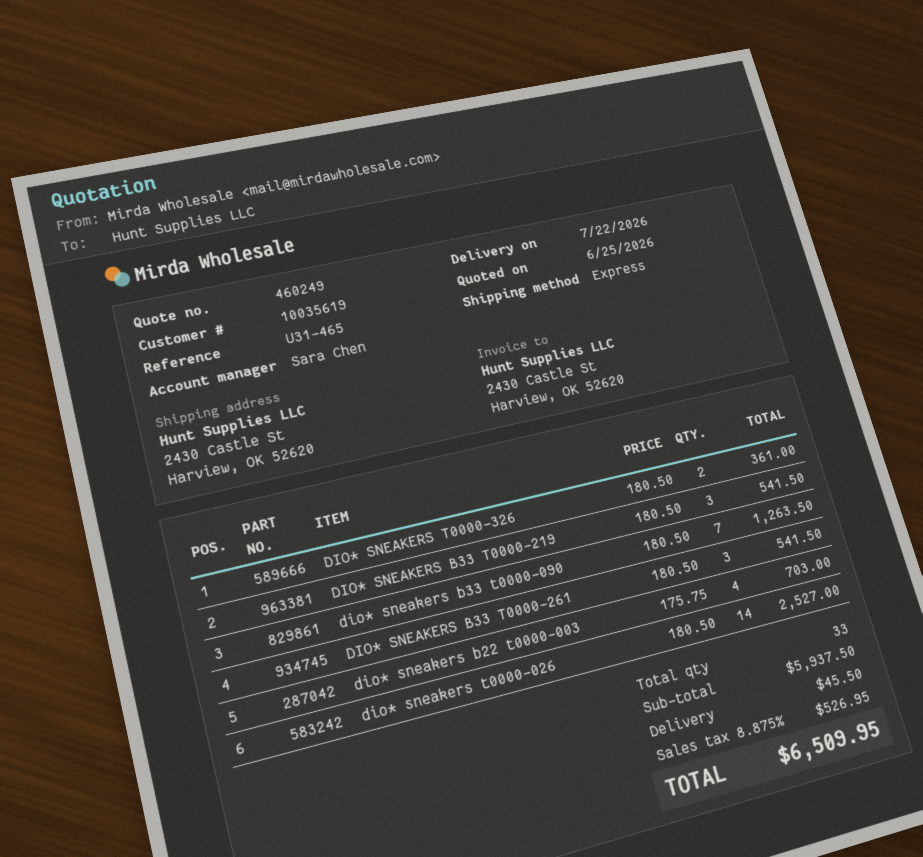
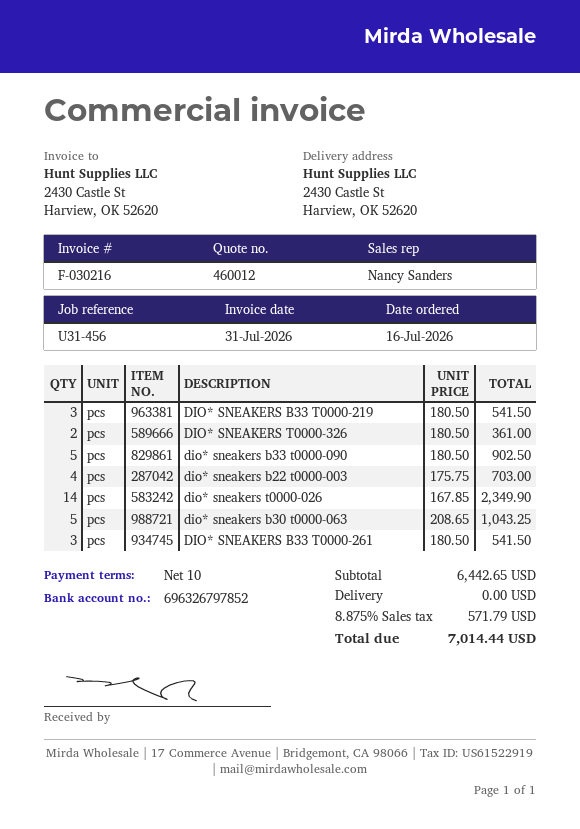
quote number: 460249 -> 460012
reference: U31-465 -> U31-456
sales rep: Sara Chen -> Nancy Sanders
dio* sneakers b33 t0000-090: 7 x 180.50 = 1263.50 -> 5 x 180.50 = 902.50
dio* sneakers t0000-026: 14 x 180.50 = 2527.00 -> 14 x 167.85 = 2349.90
dio* sneakers b30 t0000-063: none -> 5 x 208.65 = 1043.25
subtotal: 5937.50 -> 6442.65
shipping: 45.50 -> 0.00
tax: 8.875% = 526.95 -> 8.875% = 571.79
total: 6509.95 -> 7014.44

